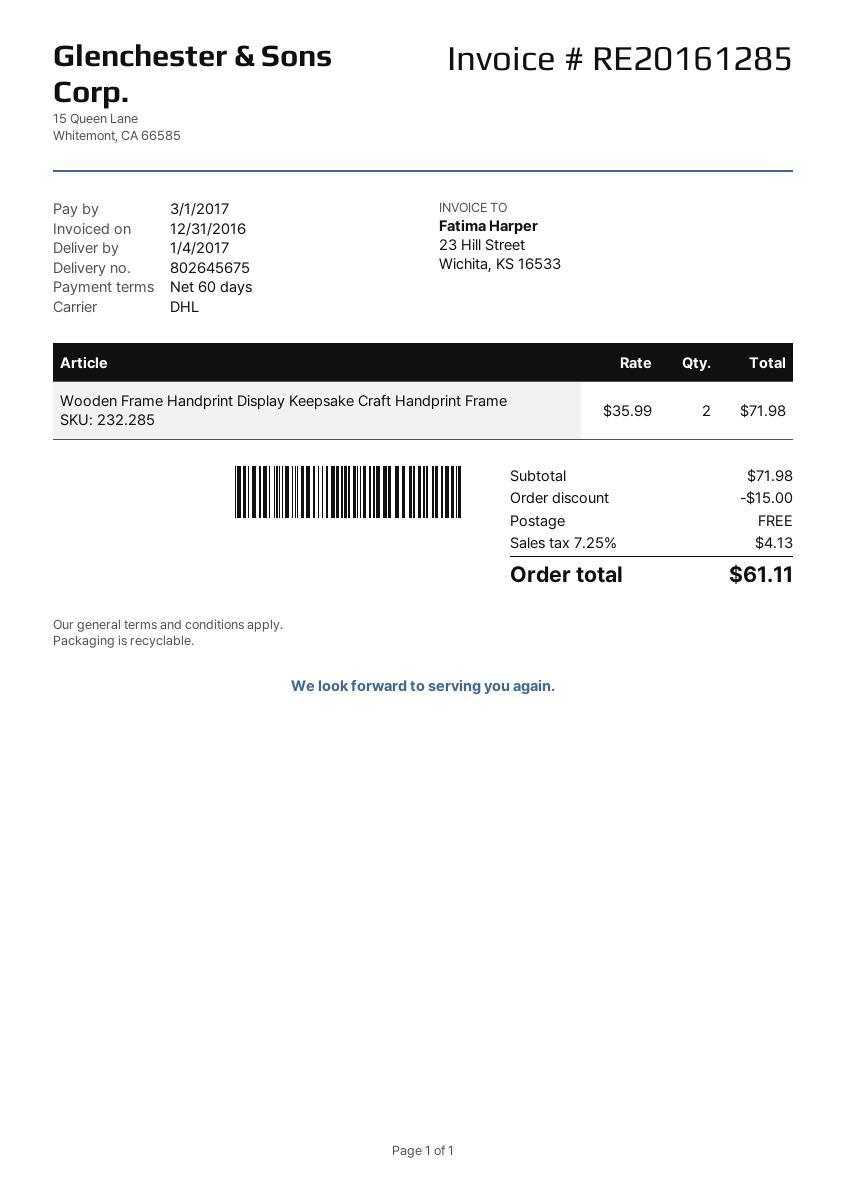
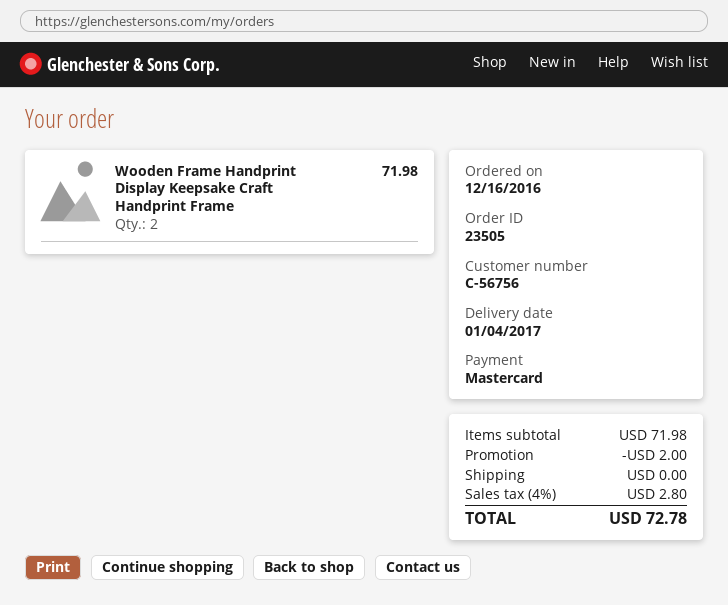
discount: 15.00 -> 2.00
tax: 7.25% = 4.13 -> 4% = 2.80
total: 61.11 -> 72.78

